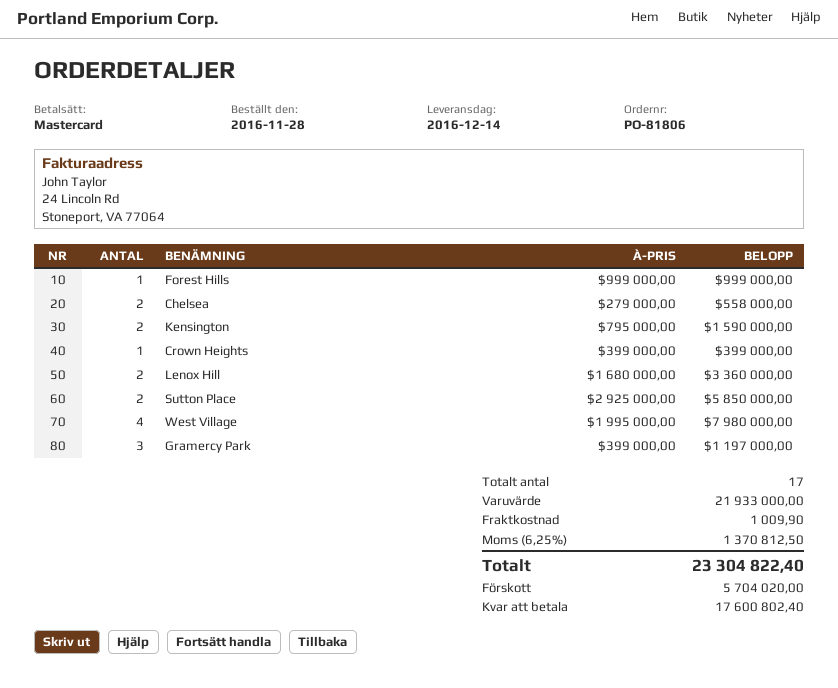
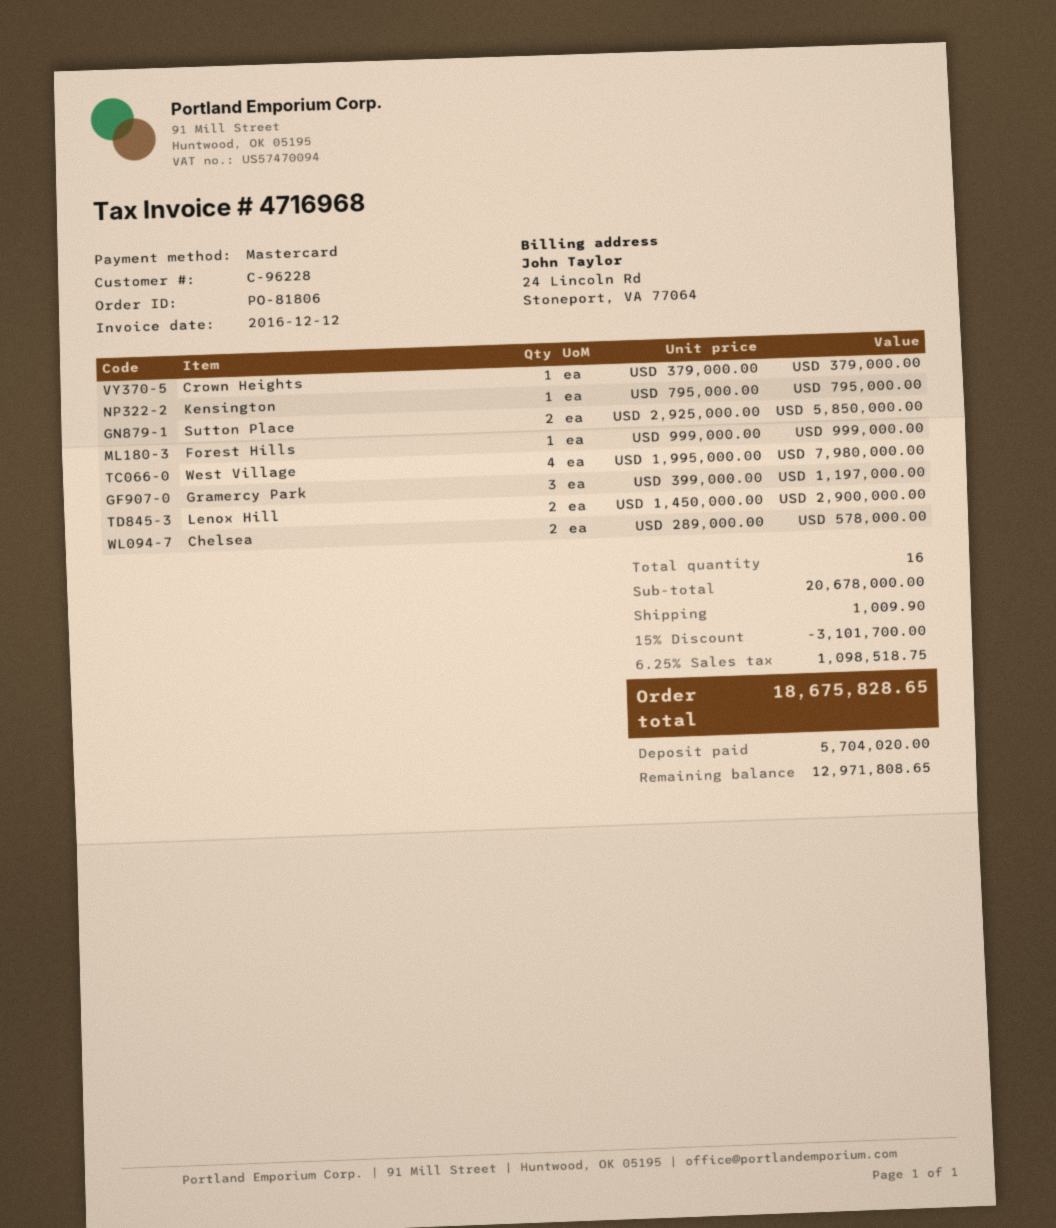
Chelsea: 2 x 279000.00 = 558000.00 -> 2 x 289000.00 = 578000.00
Kensington: 2 x 795000.00 = 1590000.00 -> 1 x 795000.00 = 795000.00
Crown Heights: 1 x 399000.00 = 399000.00 -> 1 x 379000.00 = 379000.00
Lenox Hill: 2 x 1680000.00 = 3360000.00 -> 2 x 1450000.00 = 2900000.00
total quantity: 17 -> 16
subtotal: 21933000.00 -> 20678000.00
discount: none -> 15% = 3101700.00
tax: 6.25% = 1370812.50 -> 6.25% = 1098518.75
total: 23304822.40 -> 18675828.65
balance: 17600802.40 -> 12971808.65

